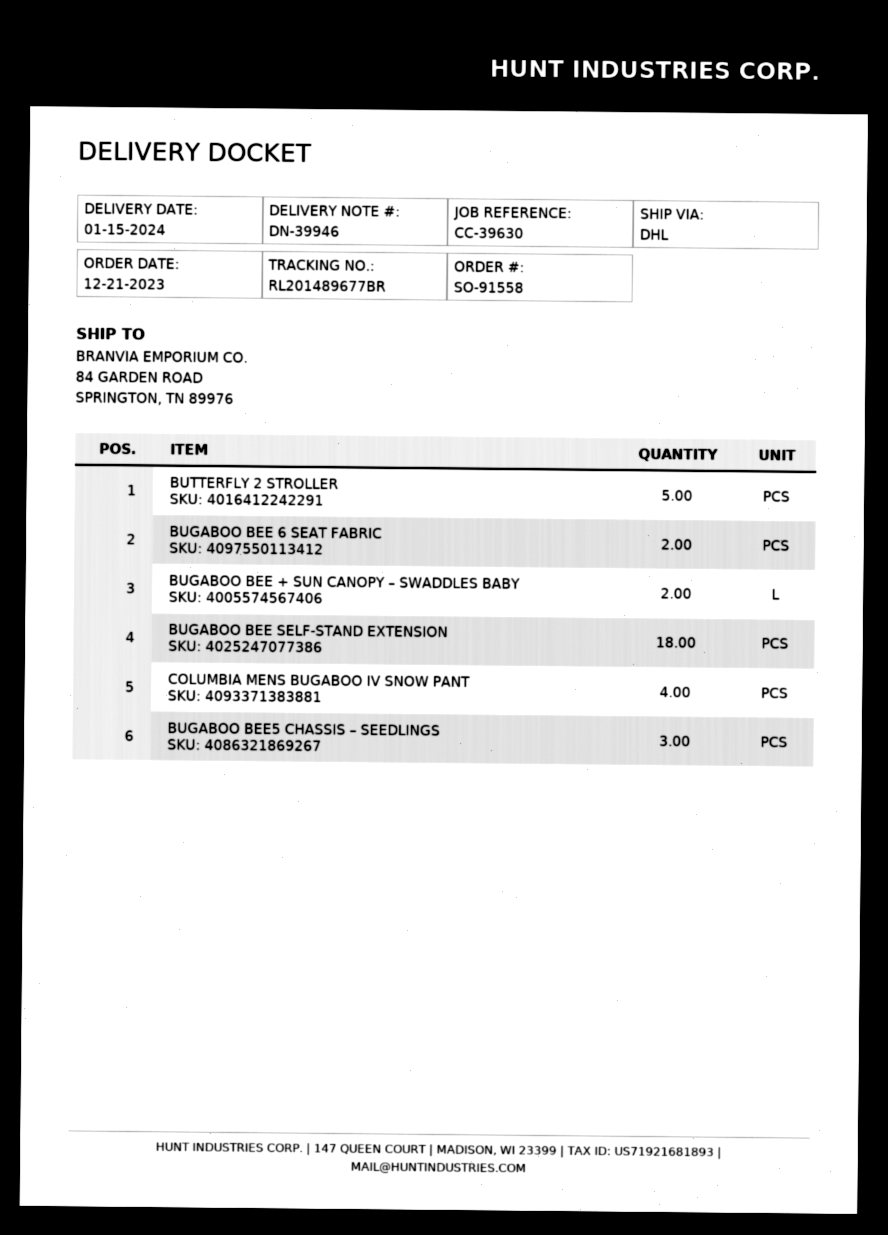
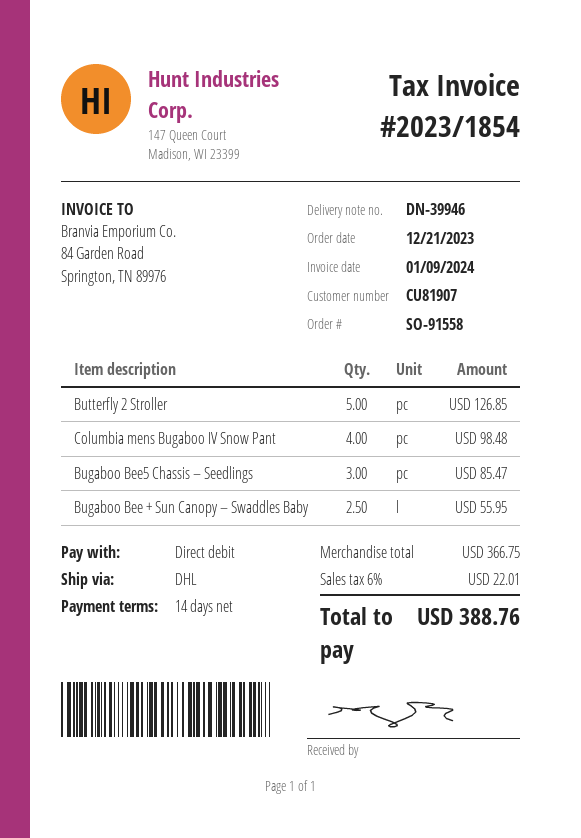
BUGABOO BEE 6 SEAT FABRIC: 2 -> none
BUGABOO BEE + SUN CANOPY – SWADDLES BABY: 2 -> 2.5
BUGABOO BEE SELF-STAND EXTENSION: 18 -> none

